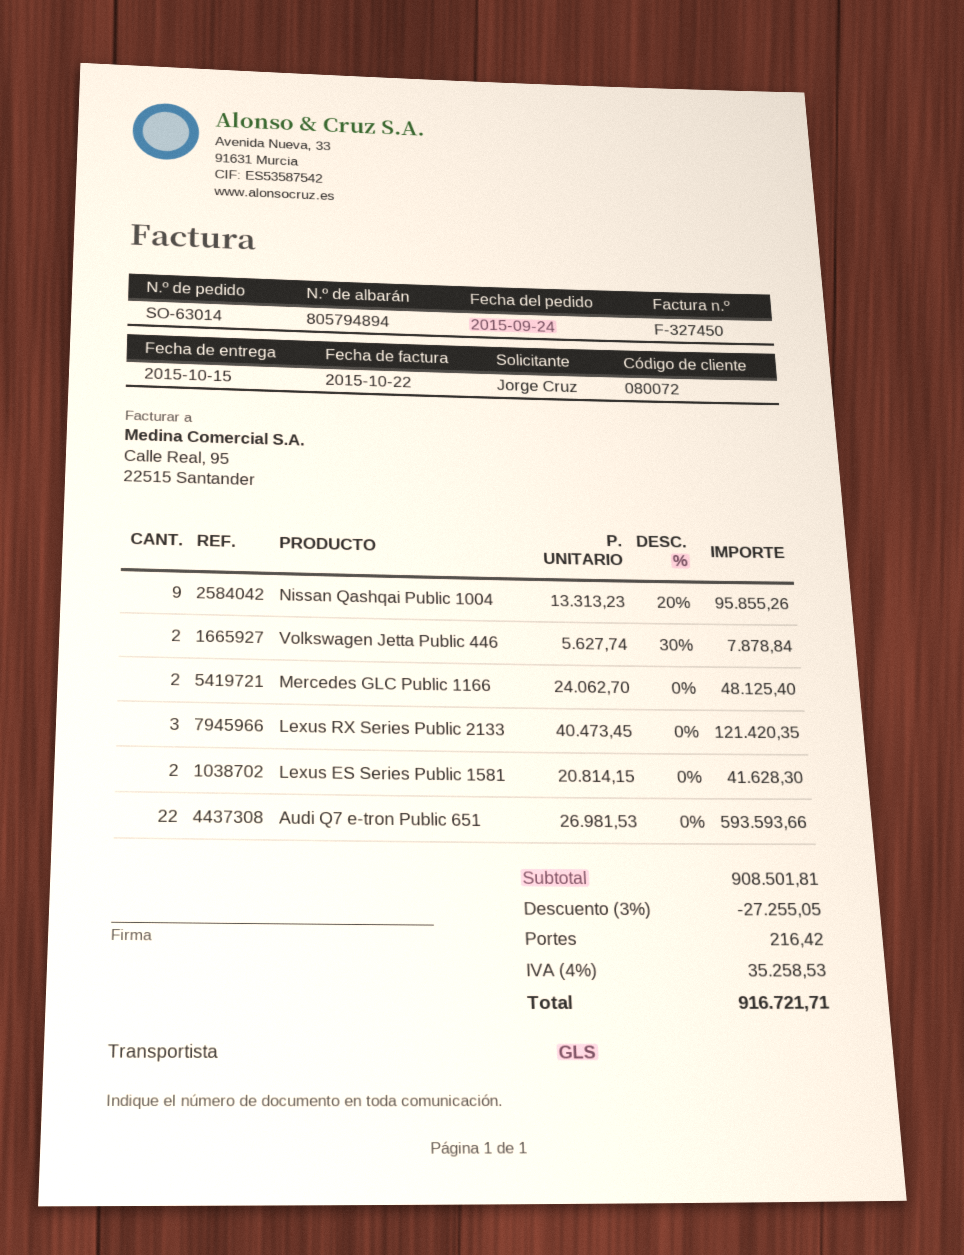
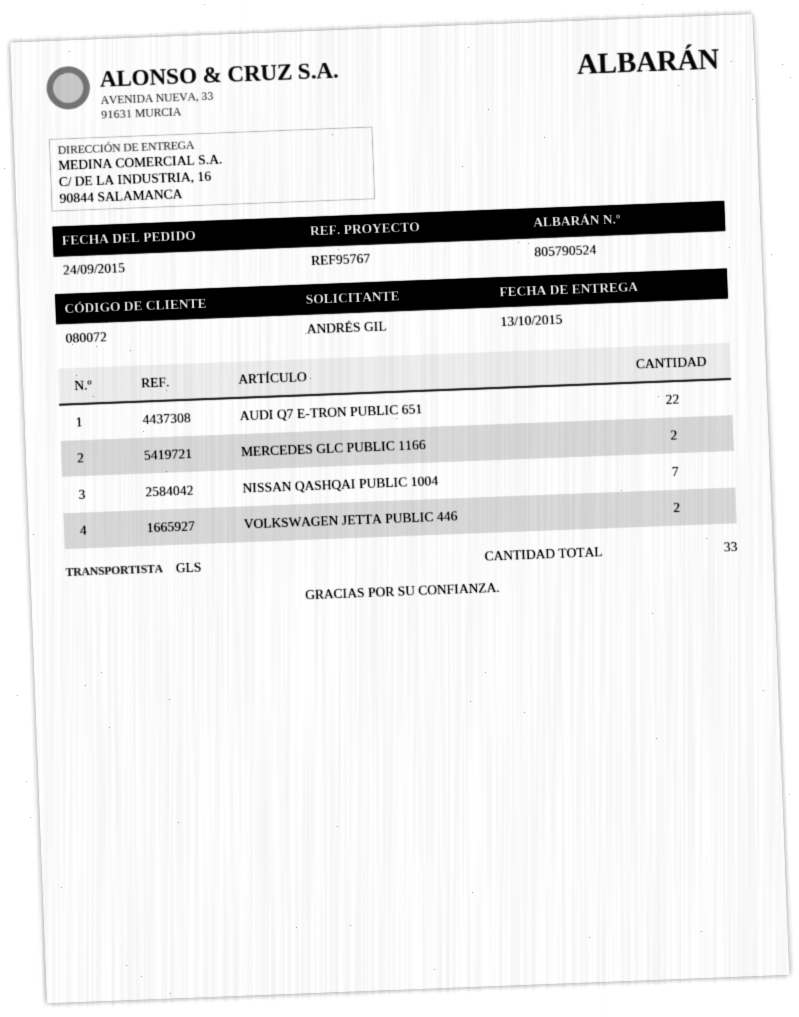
delivery note number: 805794894 -> 805790524
delivery date: 2015-10-15 -> 2015-10-13
ordered by: Jorge Cruz -> ANDRÉS GIL
Nissan Qashqai Public 1004: 9 -> 7
Lexus RX Series Public 2133: 3 -> none
Lexus ES Series Public 1581: 2 -> none

